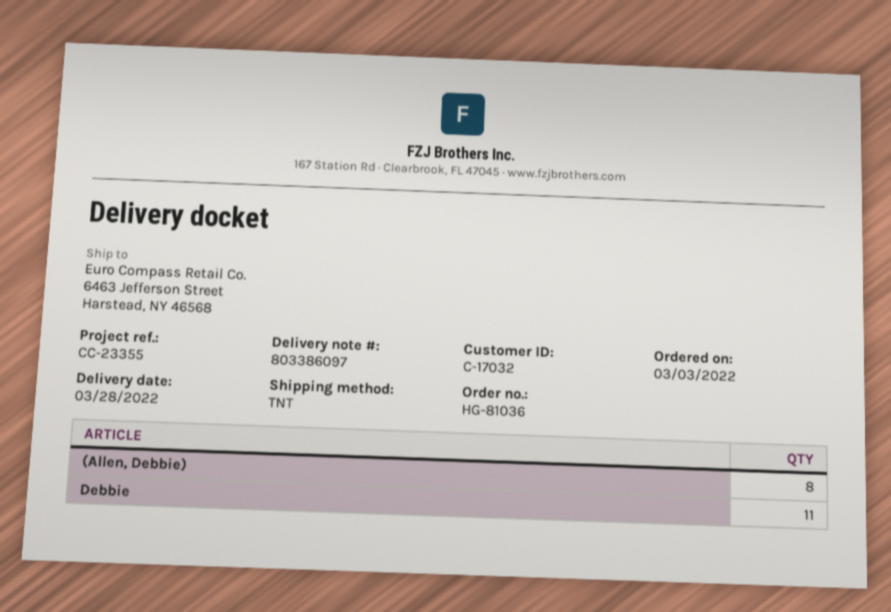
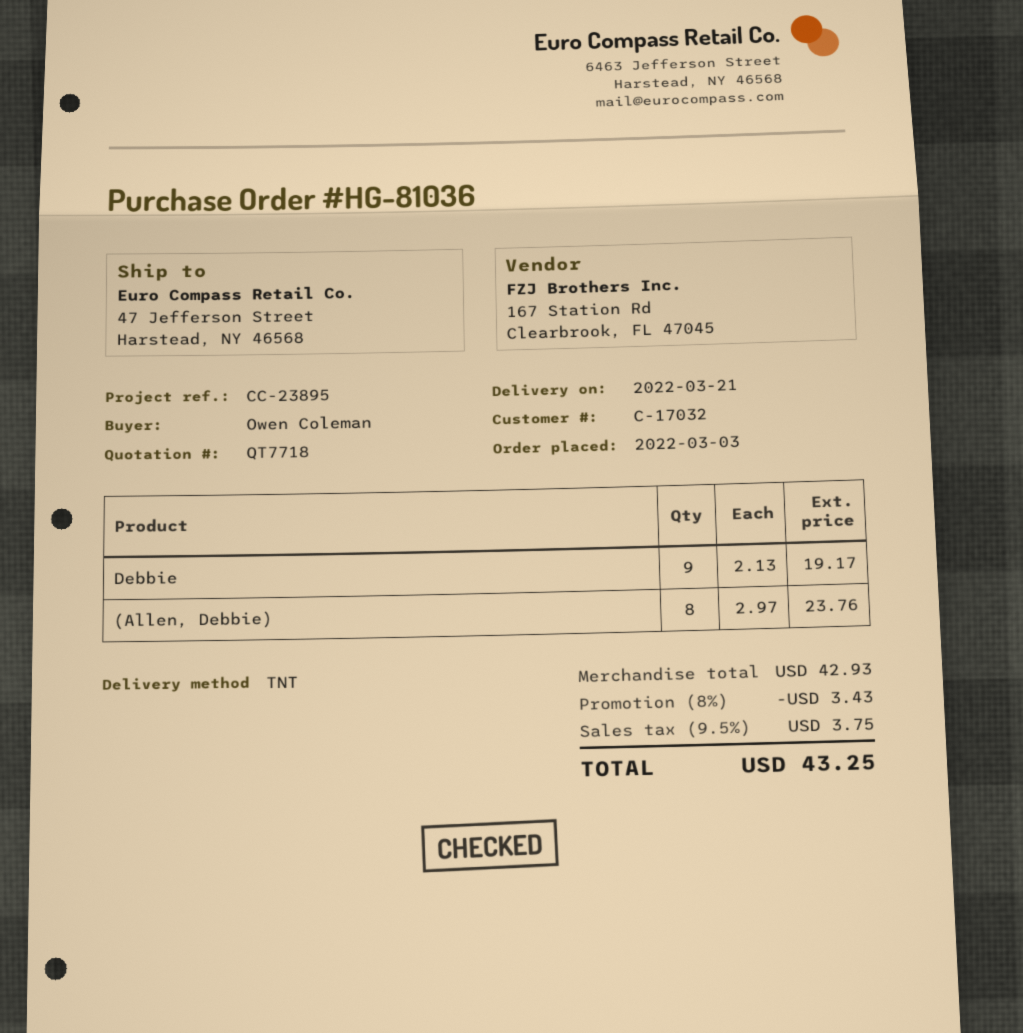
delivery date: 2022-03-28 -> 2022-03-21
reference: CC-23355 -> CC-23895
ship to: 6463 Jefferson Street, Harstead, NY 46568 -> 47 Jefferson Street, Harstead, NY 46568
Debbie: 11 -> 9

